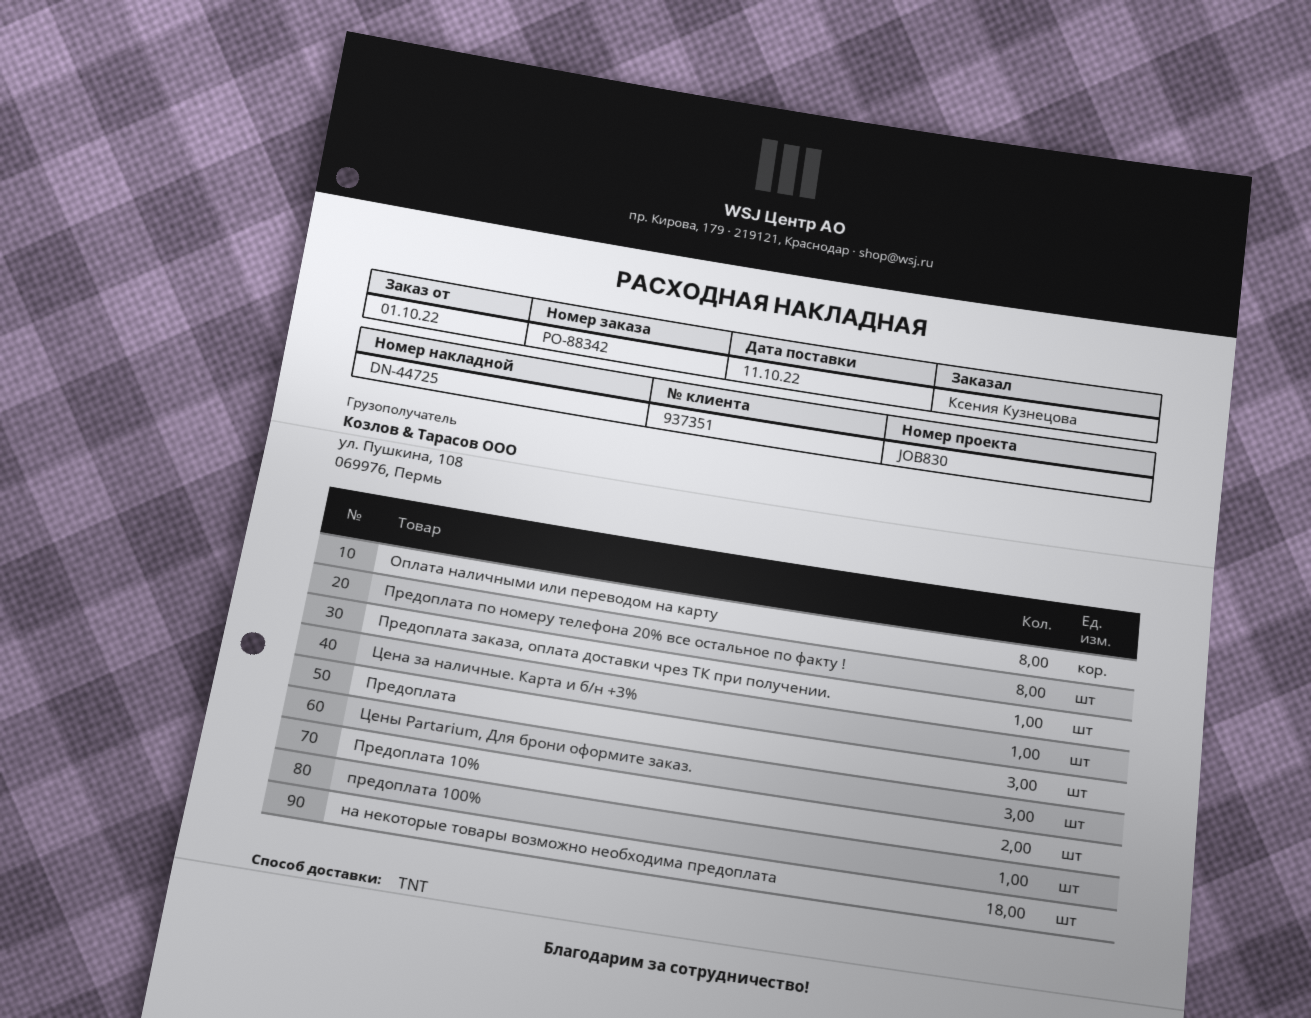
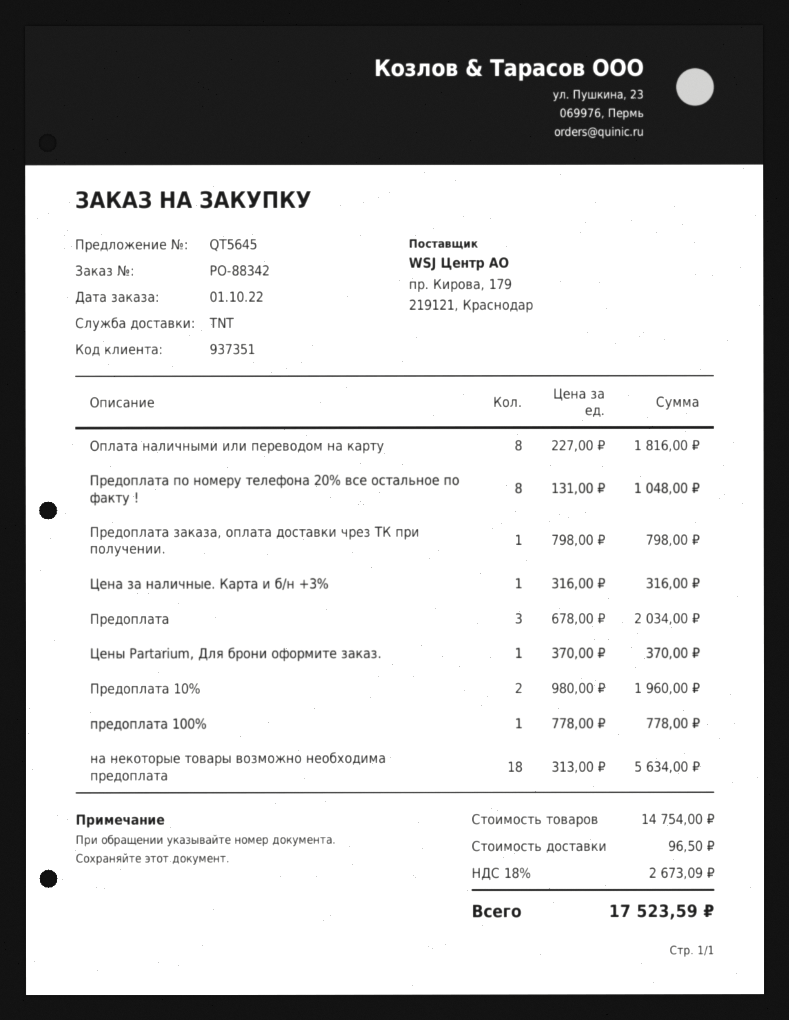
Цены Partarium, Для брони оформите заказ.: 3 -> 1

